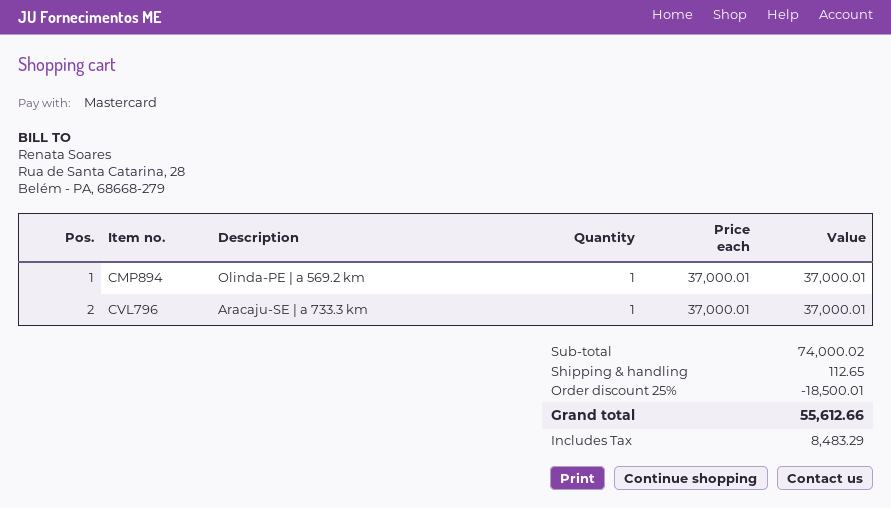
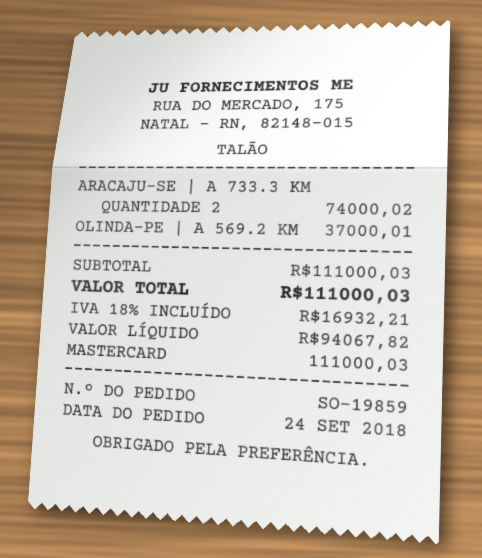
Aracaju-SE | a 733.3 km: 1 for 37000.01 -> 2 for 74000.02
subtotal: 74000.02 -> 111000.03
discount: 25% = 18500.01 -> none
shipping: 112.65 -> none
tax: 8483.29 -> 16932.21
total: 55612.66 -> 111000.03

